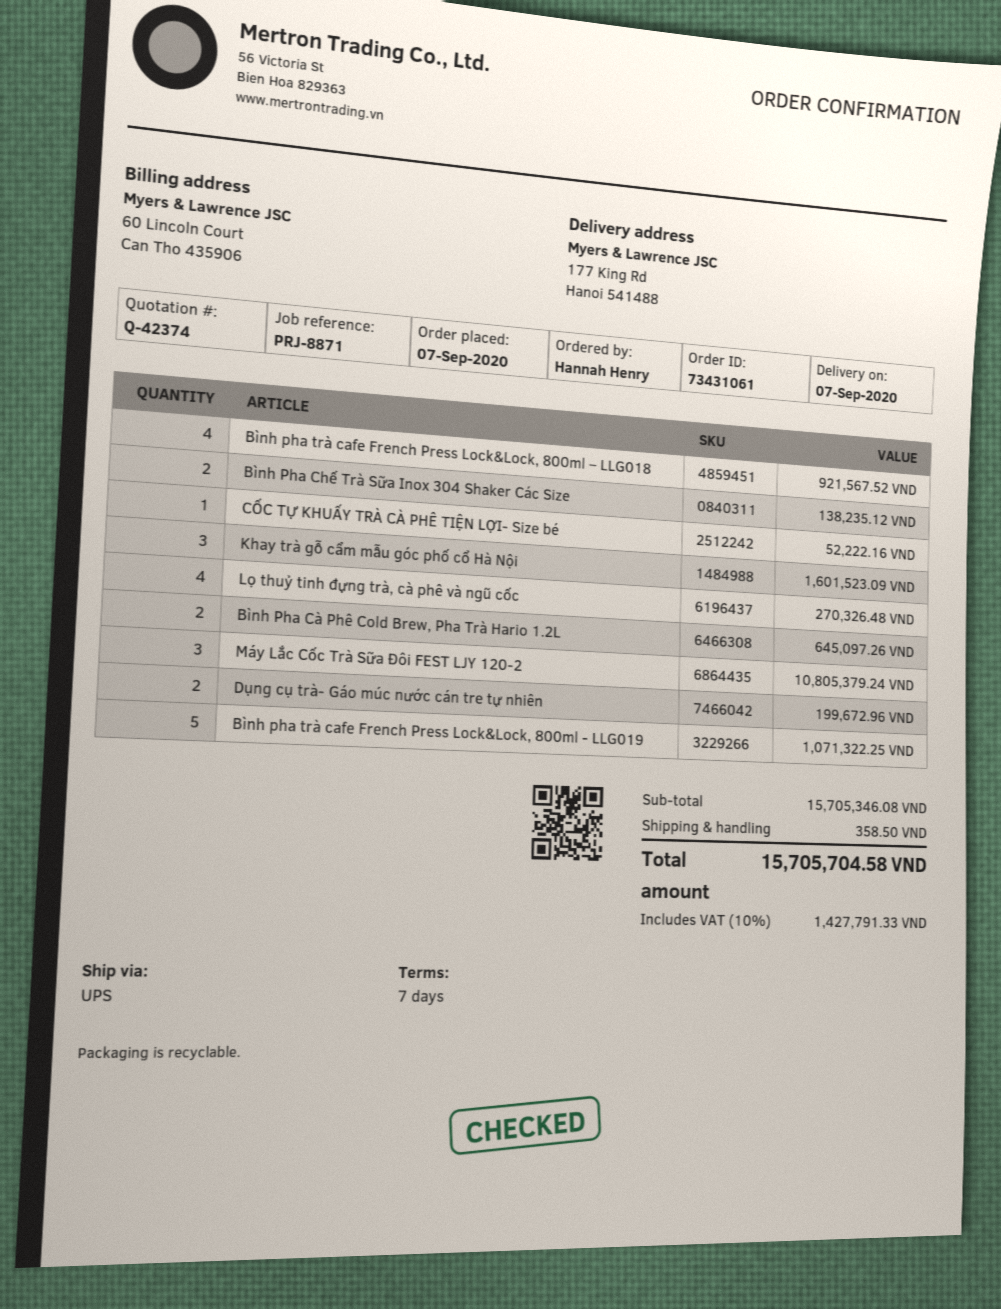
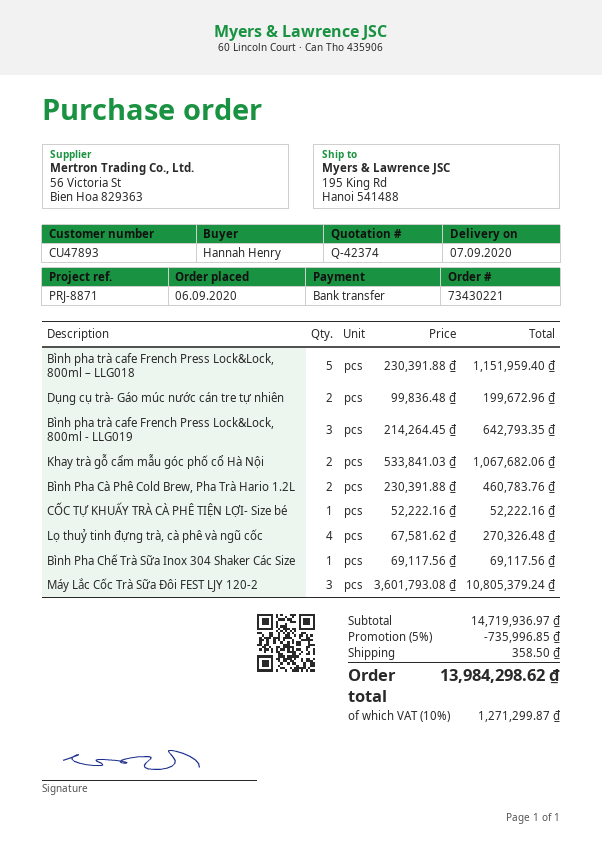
order number: 73431061 -> 73430221
order date: 2020-09-07 -> 2020-09-06
ship to: 177 King Rd, Hanoi 541488 -> 195 King Rd, Hanoi 541488
Bình pha trà cafe French Press Lock&Lock, 800ml – LLG018: 4 for 921567.52 -> 5 for 1151959.40
Bình Pha Chế Trà Sữa Inox 304 Shaker Các Size: 2 for 138235.12 -> 1 for 69117.56
Khay trà gỗ cẩm mẫu góc phố cổ Hà Nội: 3 for 1601523.09 -> 2 for 1067682.06
Bình Pha Cà Phê Cold Brew, Pha Trà Hario 1.2L: 2 for 645097.26 -> 2 for 460783.76
Bình pha trà cafe French Press Lock&Lock, 800ml - LLG019: 5 for 1071322.25 -> 3 for 642793.35
subtotal: 15705346.08 -> 14719936.97
discount: none -> 5% = 735996.85
tax: 10% = 1427791.33 -> 10% = 1271299.87
total: 15705704.58 -> 13984298.62

